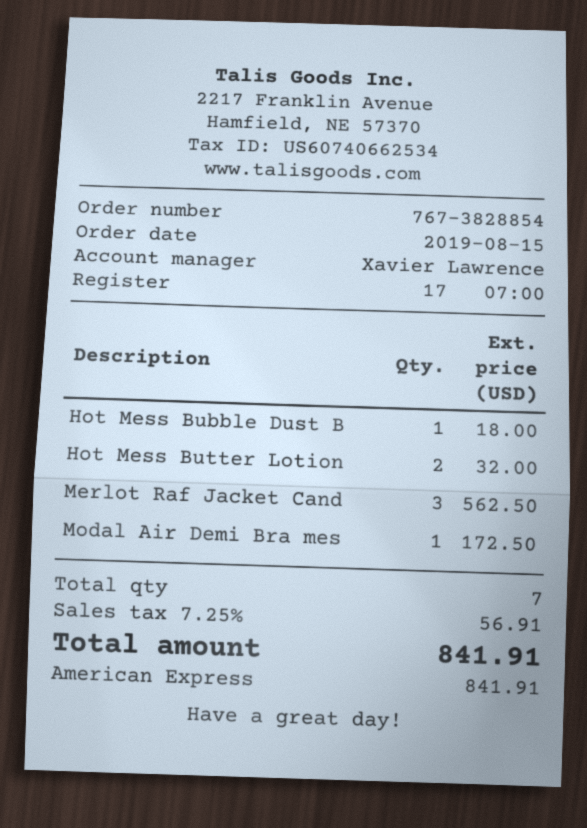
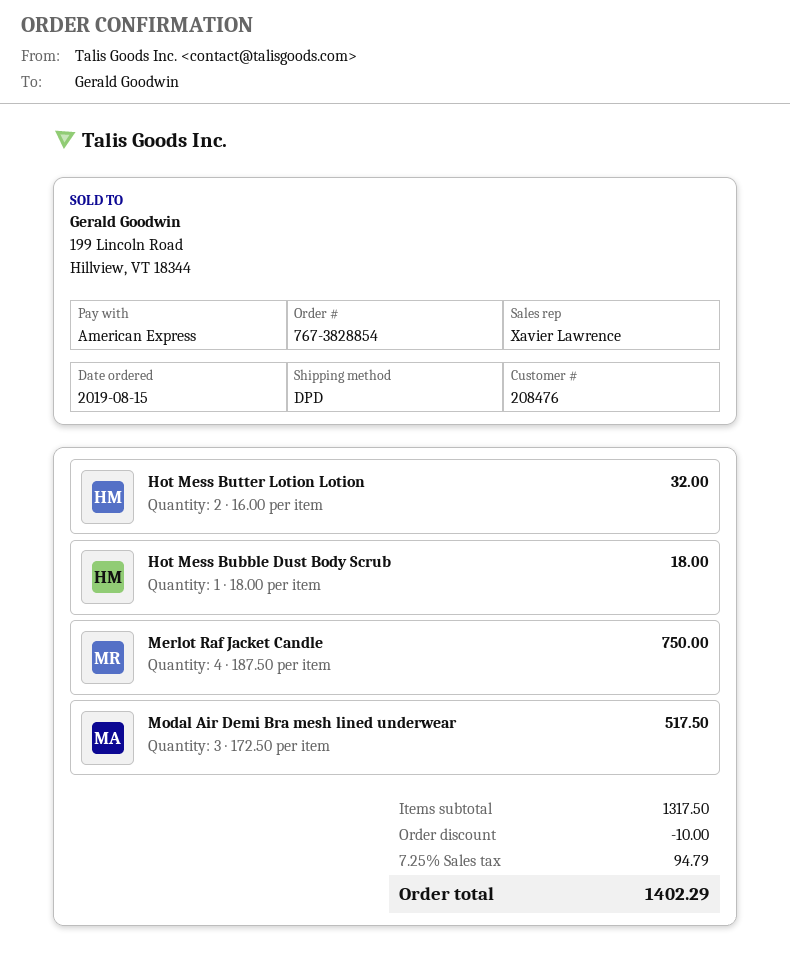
Merlot Raf Jacket Cand: 3 for 562.50 -> 4 for 750.00
Modal Air Demi Bra mes: 1 for 172.50 -> 3 for 517.50
discount: none -> 10.00
tax: 7.25% = 56.91 -> 7.25% = 94.79
total: 841.91 -> 1402.29

